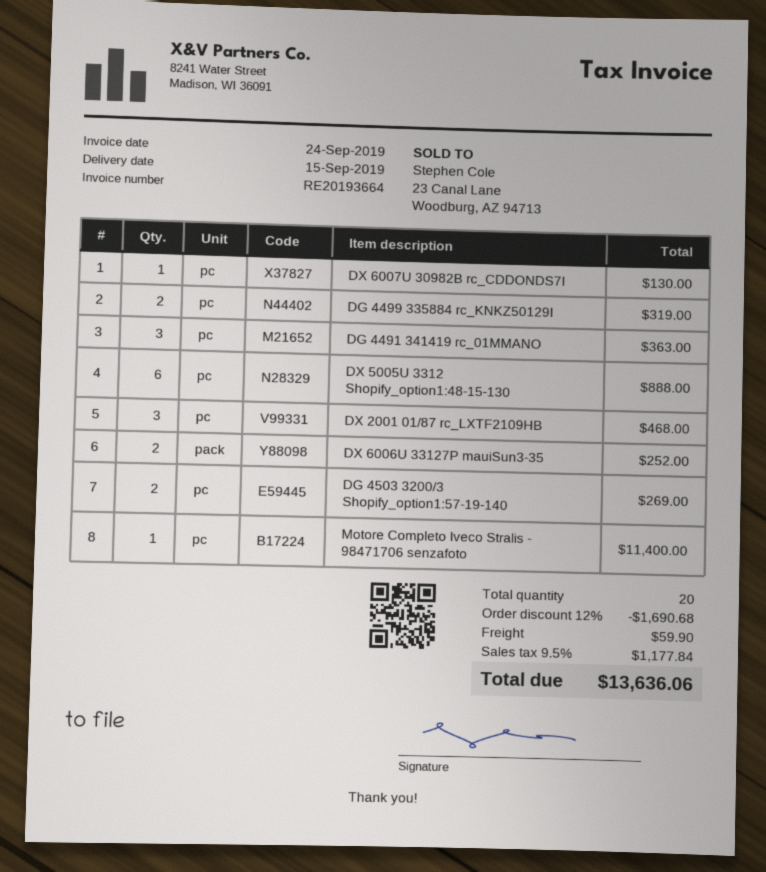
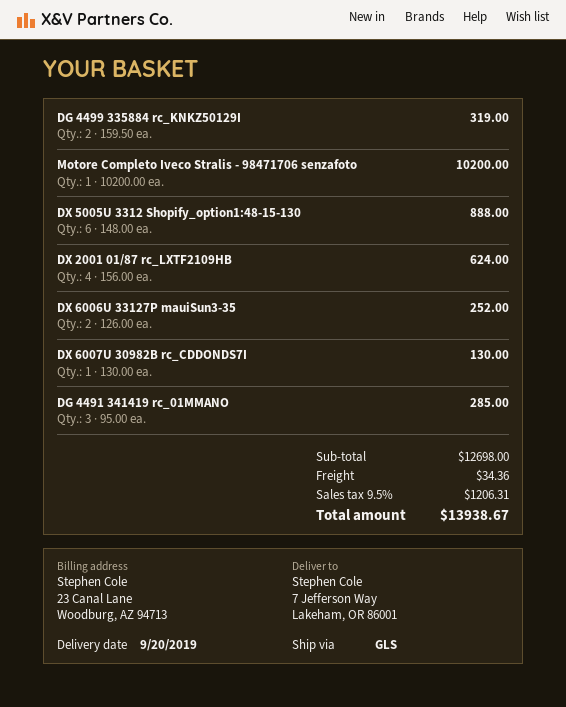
delivery date: 2019-09-15 -> 2019-09-20
DG 4491 341419 rc_01MMANO: 3 for 363.00 -> 3 for 285.00
DX 2001 01/87 rc_LXTF2109HB: 3 for 468.00 -> 4 for 624.00
DG 4503 3200/3 Shopify_option1:57-19-140: 2 for 269.00 -> none
Motore Completo Iveco Stralis - 98471706 senzafoto: 1 for 11400.00 -> 1 for 10200.00
discount: 12% = 1690.68 -> none
shipping: 59.90 -> 34.36
tax: 9.5% = 1177.84 -> 9.5% = 1206.31
total: 13636.06 -> 13938.67

